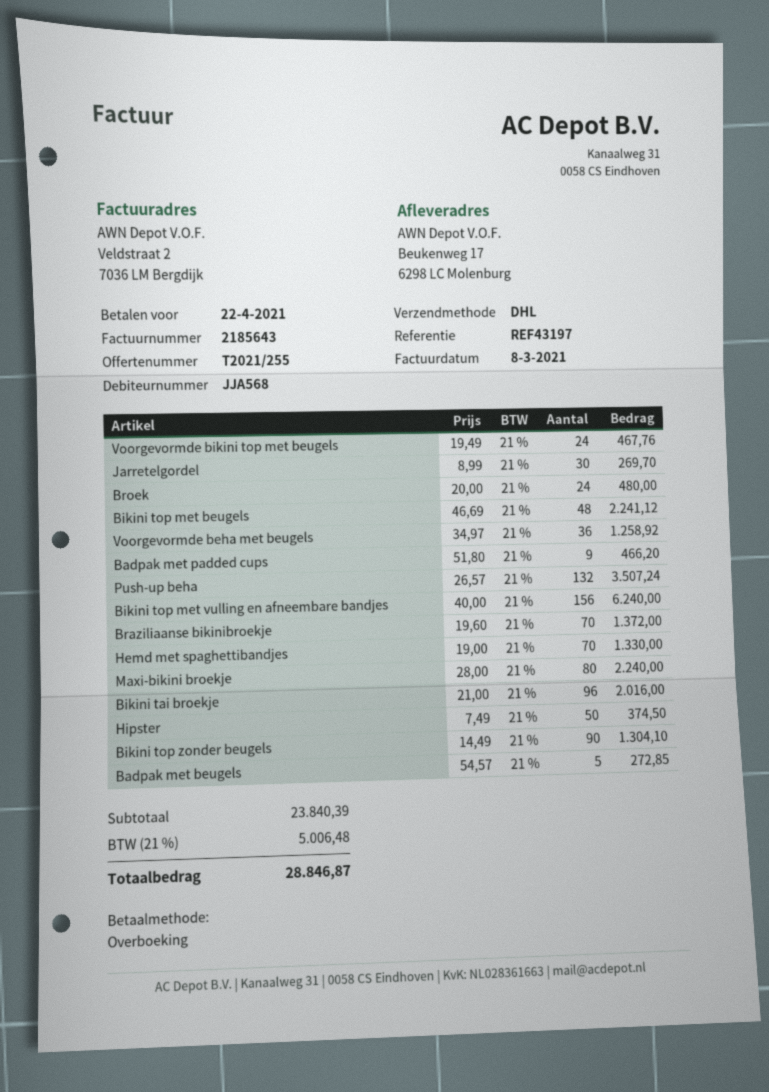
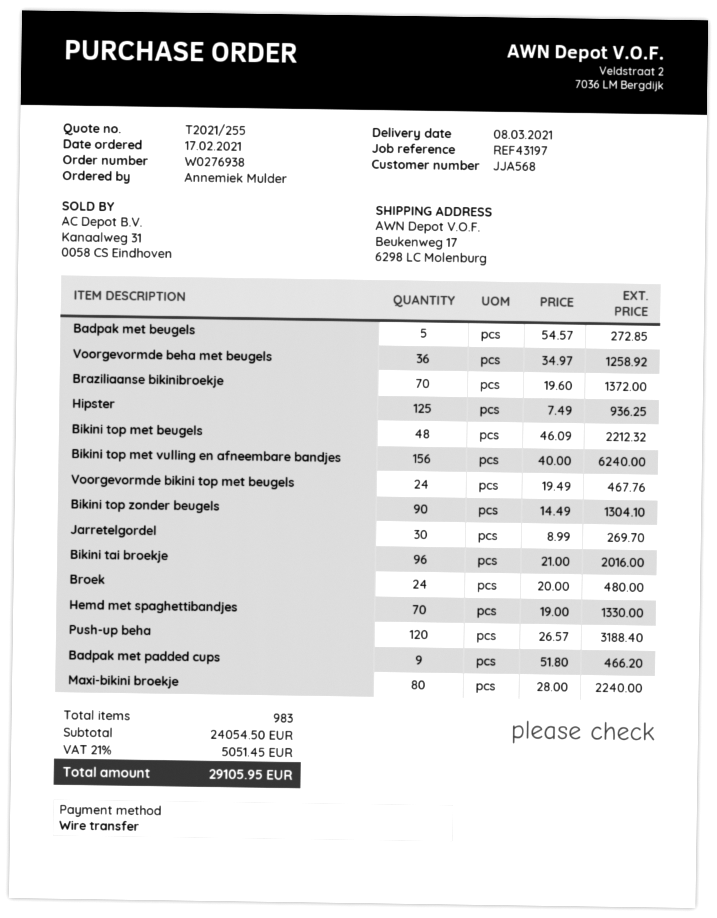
Bikini top met beugels: 48 x 46.69 = 2241.12 -> 48 x 46.09 = 2212.32
Push-up beha: 132 x 26.57 = 3507.24 -> 120 x 26.57 = 3188.40
Hipster: 50 x 7.49 = 374.50 -> 125 x 7.49 = 936.25
subtotal: 23840.39 -> 24054.50
tax: 21% = 5006.48 -> 21% = 5051.45
total: 28846.87 -> 29105.95

